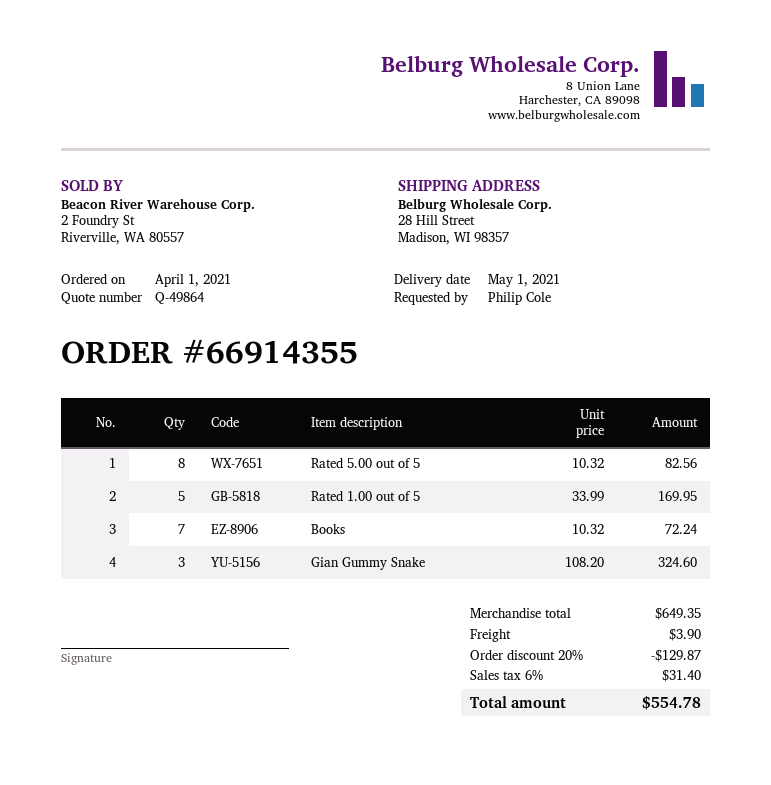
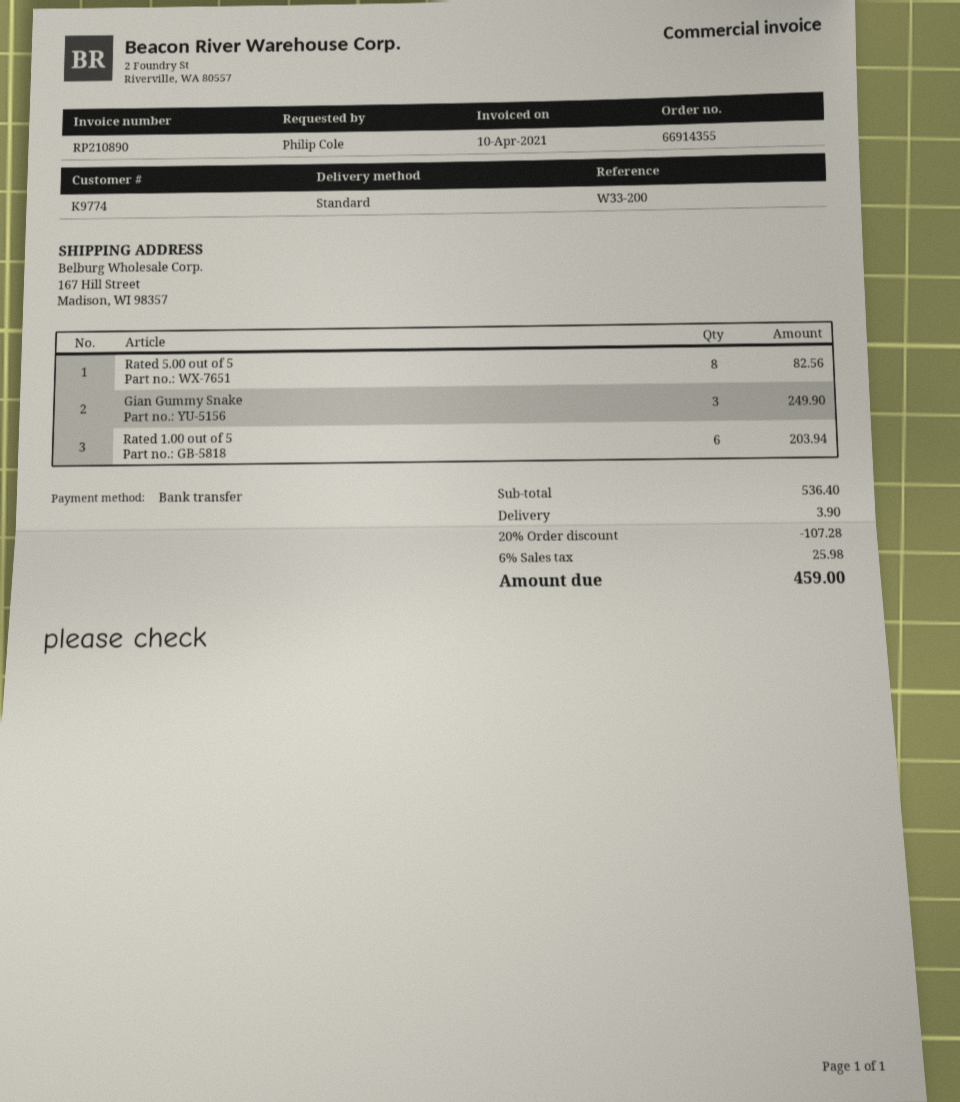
ship to: 28 Hill Street, Madison, WI 98357 -> 167 Hill Street, Madison, WI 98357
Rated 1.00 out of 5: 5 for 169.95 -> 6 for 203.94
Books: 7 for 72.24 -> none
Gian Gummy Snake: 3 for 324.60 -> 3 for 249.90
subtotal: 649.35 -> 536.40
discount: 20% = 129.87 -> 20% = 107.28
tax: 6% = 31.40 -> 6% = 25.98
total: 554.78 -> 459.00

